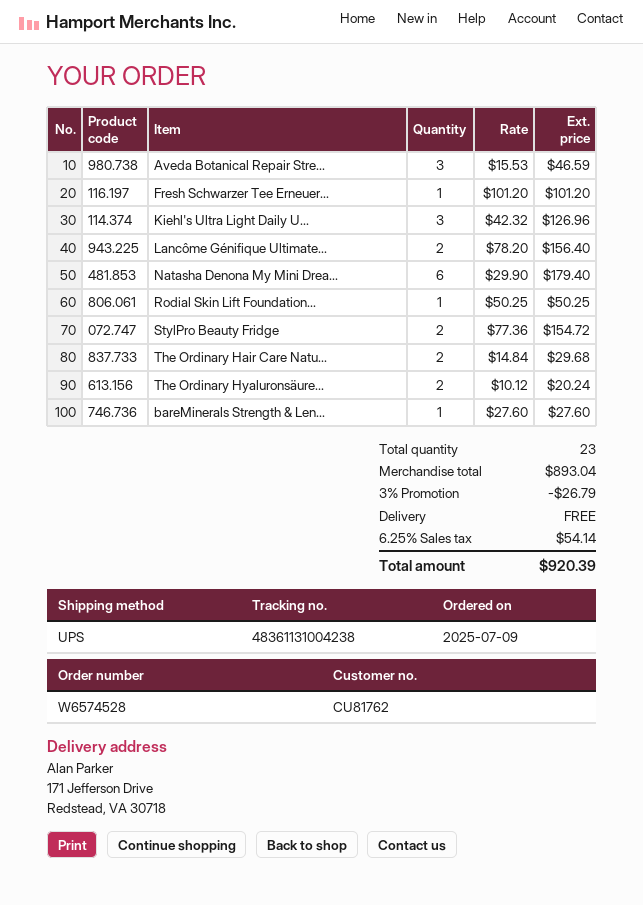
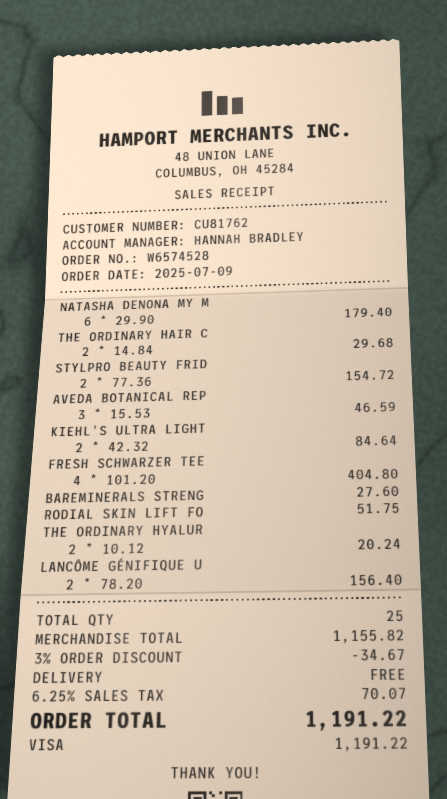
Fresh Schwarzer Tee Erneuer...: 1 x 101.20 = 101.20 -> 4 x 101.20 = 404.80
Kiehl's Ultra Light Daily U...: 3 x 42.32 = 126.96 -> 2 x 42.32 = 84.64
Rodial Skin Lift Foundation...: 1 x 50.25 = 50.25 -> 1 x 51.75 = 51.75
total quantity: 23 -> 25
subtotal: 893.04 -> 1155.82
discount: 3% = 26.79 -> 3% = 34.67
tax: 6.25% = 54.14 -> 6.25% = 70.07
total: 920.39 -> 1191.22

